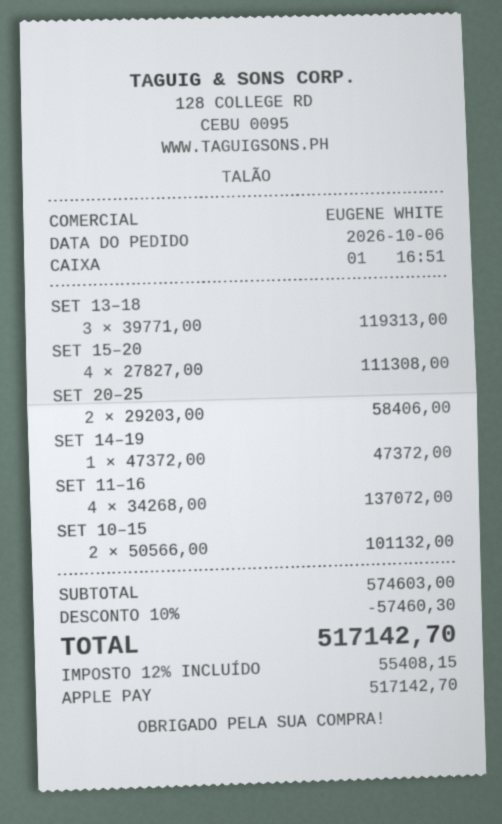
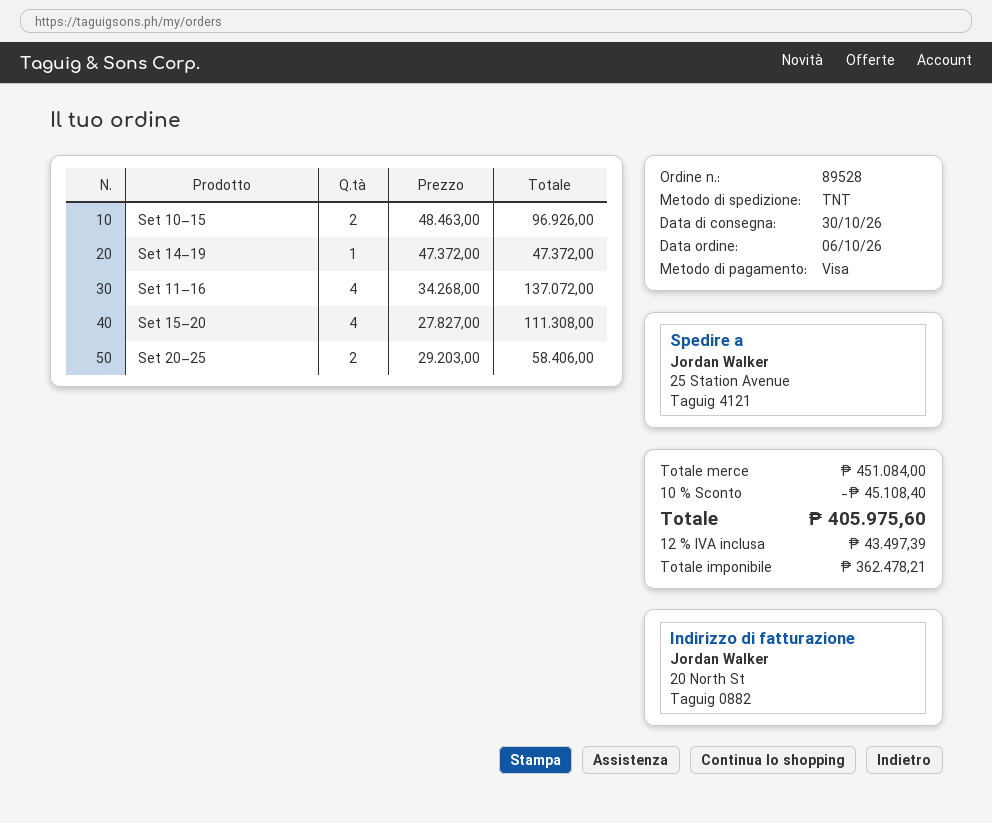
payment method: Apple Pay -> Visa
SET 13–18: 3 x 39771.00 = 119313.00 -> none
SET 10–15: 2 x 50566.00 = 101132.00 -> 2 x 48463.00 = 96926.00
subtotal: 574603.00 -> 451084.00
discount: 10% = 57460.30 -> 10% = 45108.40
tax: 12% = 55408.15 -> 12% = 43497.39
total: 517142.70 -> 405975.60

